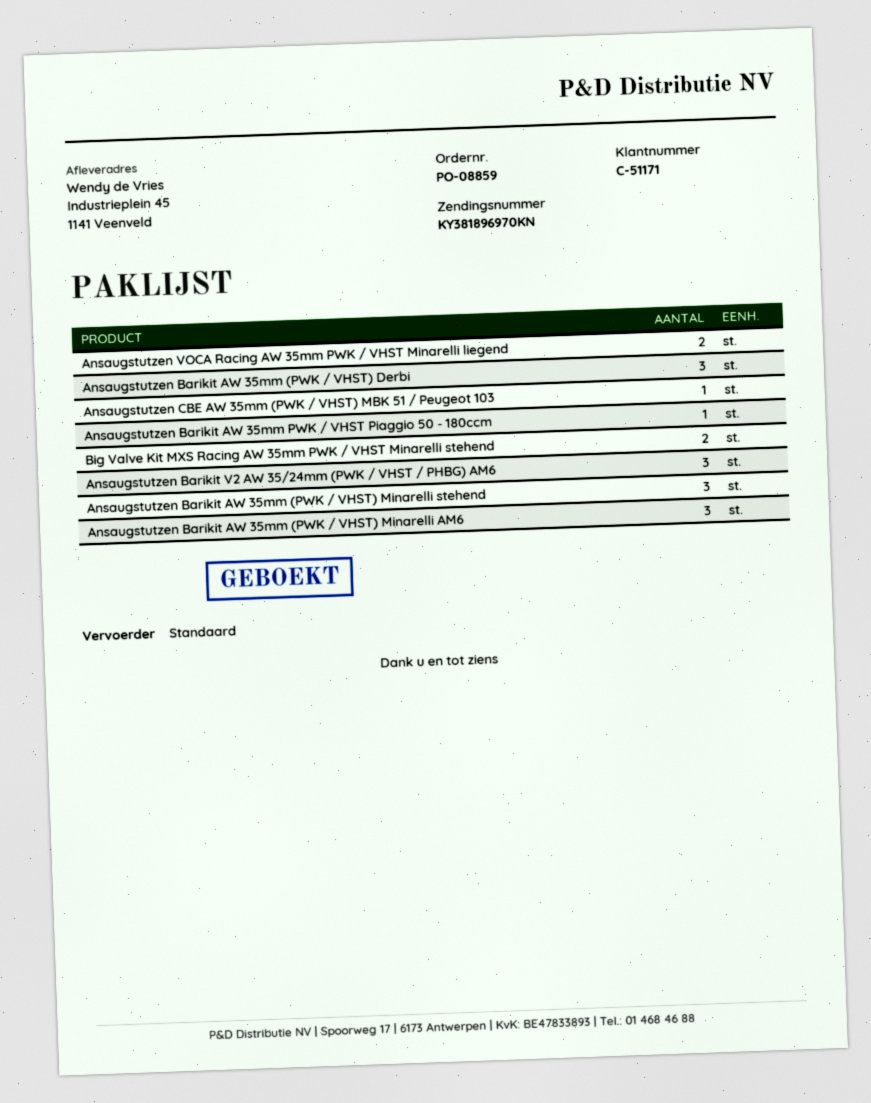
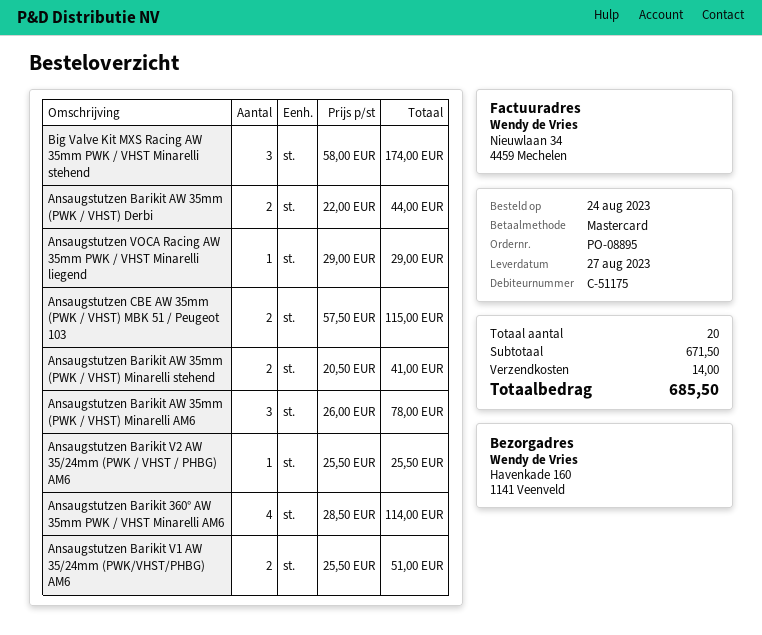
order number: PO-08859 -> PO-08895
customer number: C-51171 -> C-51175
ship to: Industrieplein 45, 1141 Veenveld -> Havenkade 160, 1141 Veenveld
Ansaugstutzen VOCA Racing AW 35mm PWK / VHST Minarelli liegend: 2 -> 1
Ansaugstutzen Barikit AW 35mm (PWK / VHST) Derbi: 3 -> 2
Ansaugstutzen CBE AW 35mm (PWK / VHST) MBK 51 / Peugeot 103: 1 -> 2
Ansaugstutzen Barikit AW 35mm PWK / VHST Piaggio 50 - 180ccm: 1 -> none
Big Valve Kit MXS Racing AW 35mm PWK / VHST Minarelli stehend: 2 -> 3
Ansaugstutzen Barikit V2 AW 35/24mm (PWK / VHST / PHBG) AM6: 3 -> 1
Ansaugstutzen Barikit AW 35mm (PWK / VHST) Minarelli stehend: 3 -> 2
Ansaugstutzen Barikit 360° AW 35mm PWK / VHST Minarelli AM6: none -> 4
Ansaugstutzen Barikit V1 AW 35/24mm (PWK/VHST/PHBG) AM6: none -> 2

